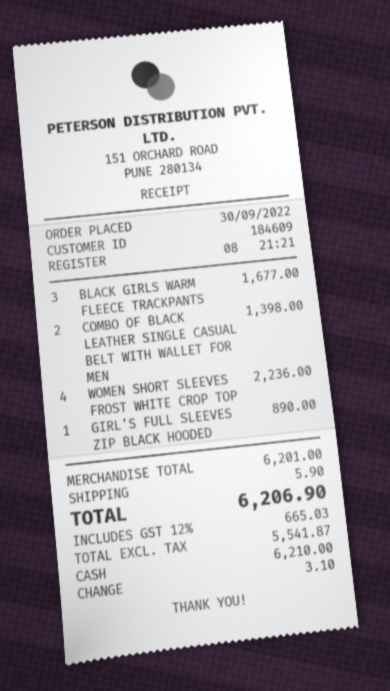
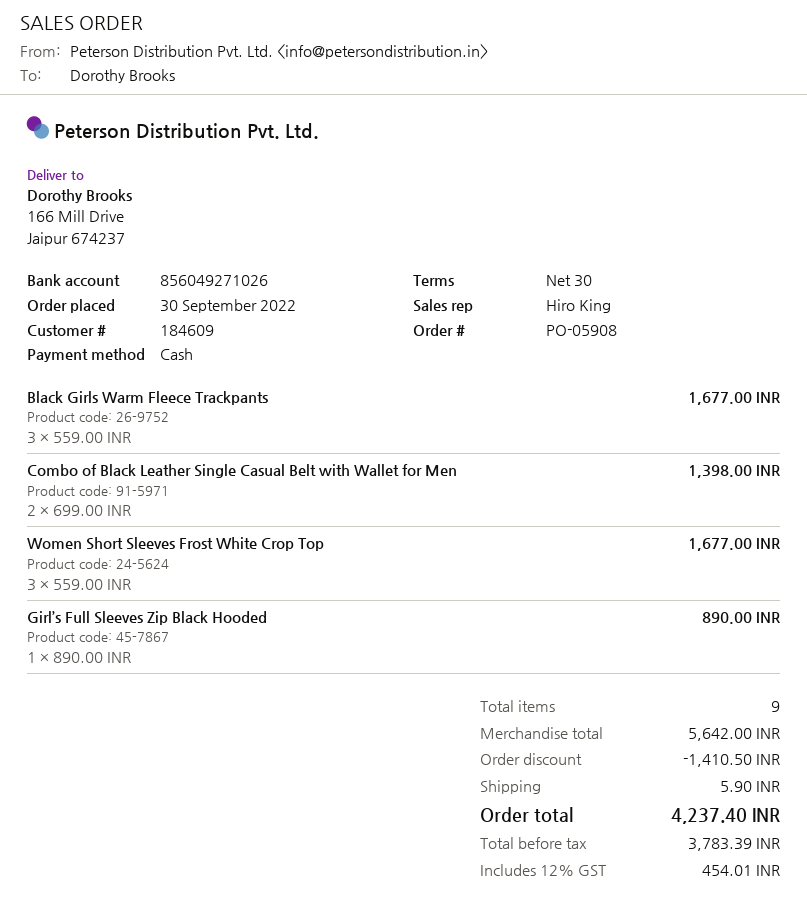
WOMEN SHORT SLEEVES FROST WHITE CROP TOP: 4 for 2236.00 -> 3 for 1677.00
subtotal: 6201.00 -> 5642.00
discount: none -> 1410.50
net: 5541.87 -> 3783.39
tax: 12% = 665.03 -> 12% = 454.01
total: 6206.90 -> 4237.40

